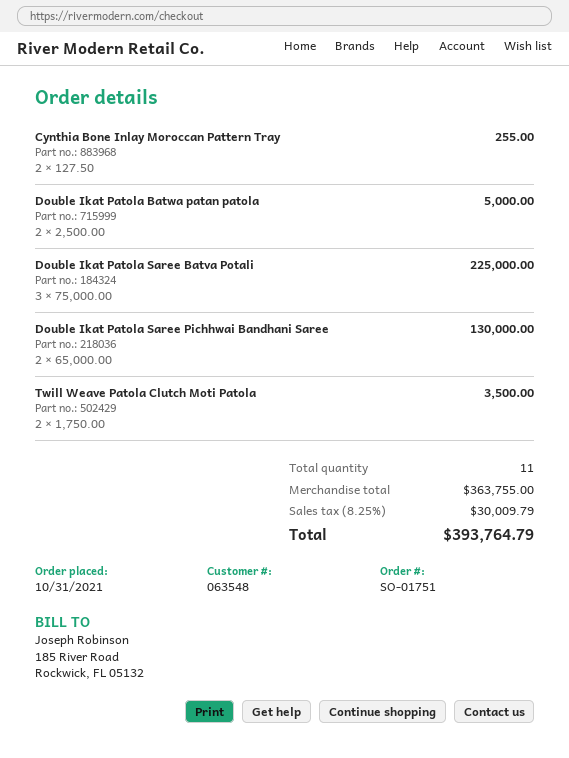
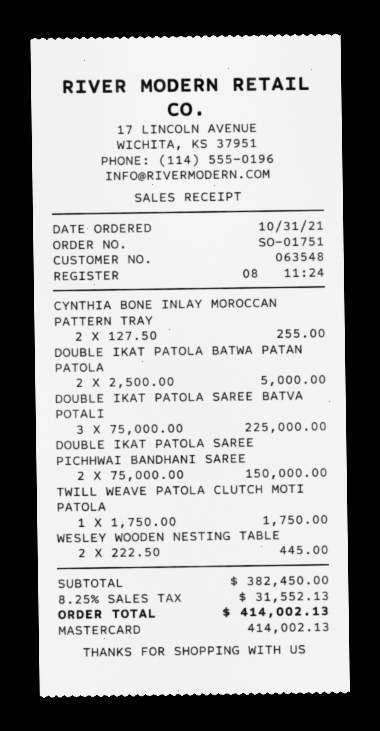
Double Ikat Patola Saree Pichhwai Bandhani Saree: 2 x 65000.00 = 130000.00 -> 2 x 75000.00 = 150000.00
Twill Weave Patola Clutch Moti Patola: 2 x 1750.00 = 3500.00 -> 1 x 1750.00 = 1750.00
WESLEY WOODEN NESTING TABLE: none -> 2 x 222.50 = 445.00
subtotal: 363755.00 -> 382450.00
tax: 8.25% = 30009.79 -> 8.25% = 31552.13
total: 393764.79 -> 414002.13

